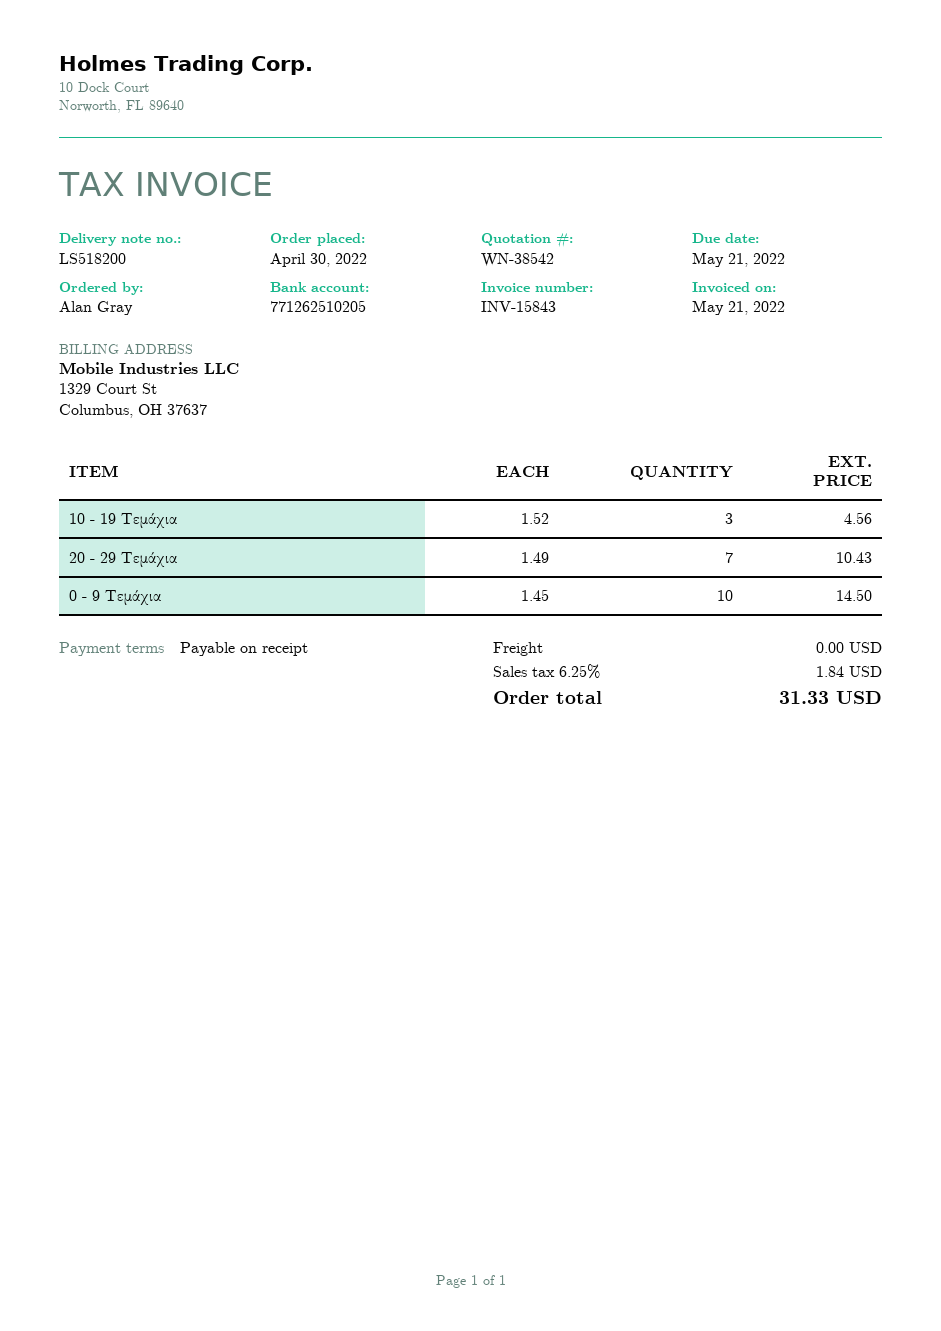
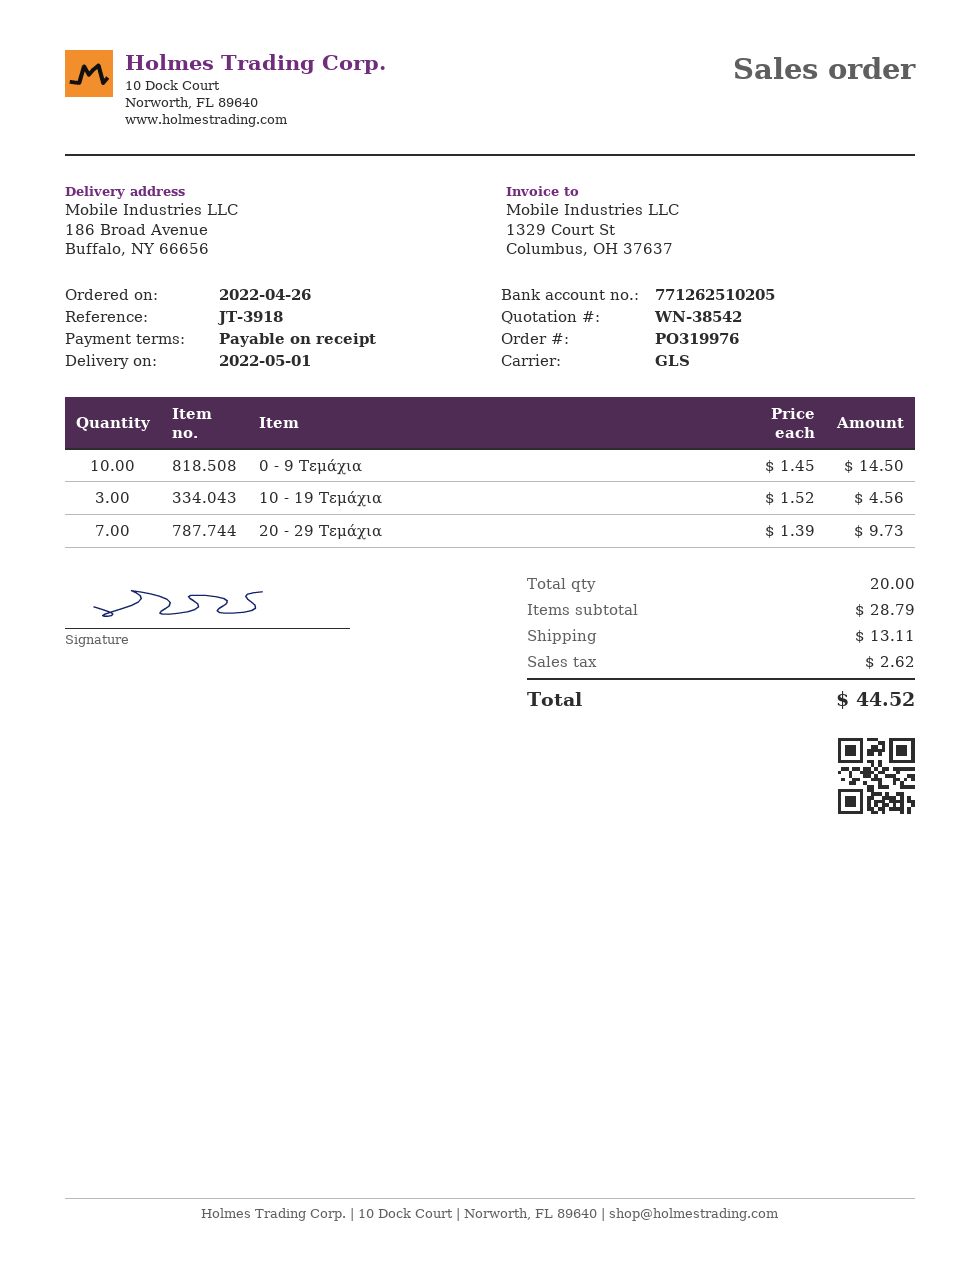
order date: 2022-04-30 -> 2022-04-26
20 - 29 Τεμάχια: 7 x 1.49 = 10.43 -> 7 x 1.39 = 9.73
shipping: 0.00 -> 13.11
tax: 1.84 -> 2.62
total: 31.33 -> 44.52

